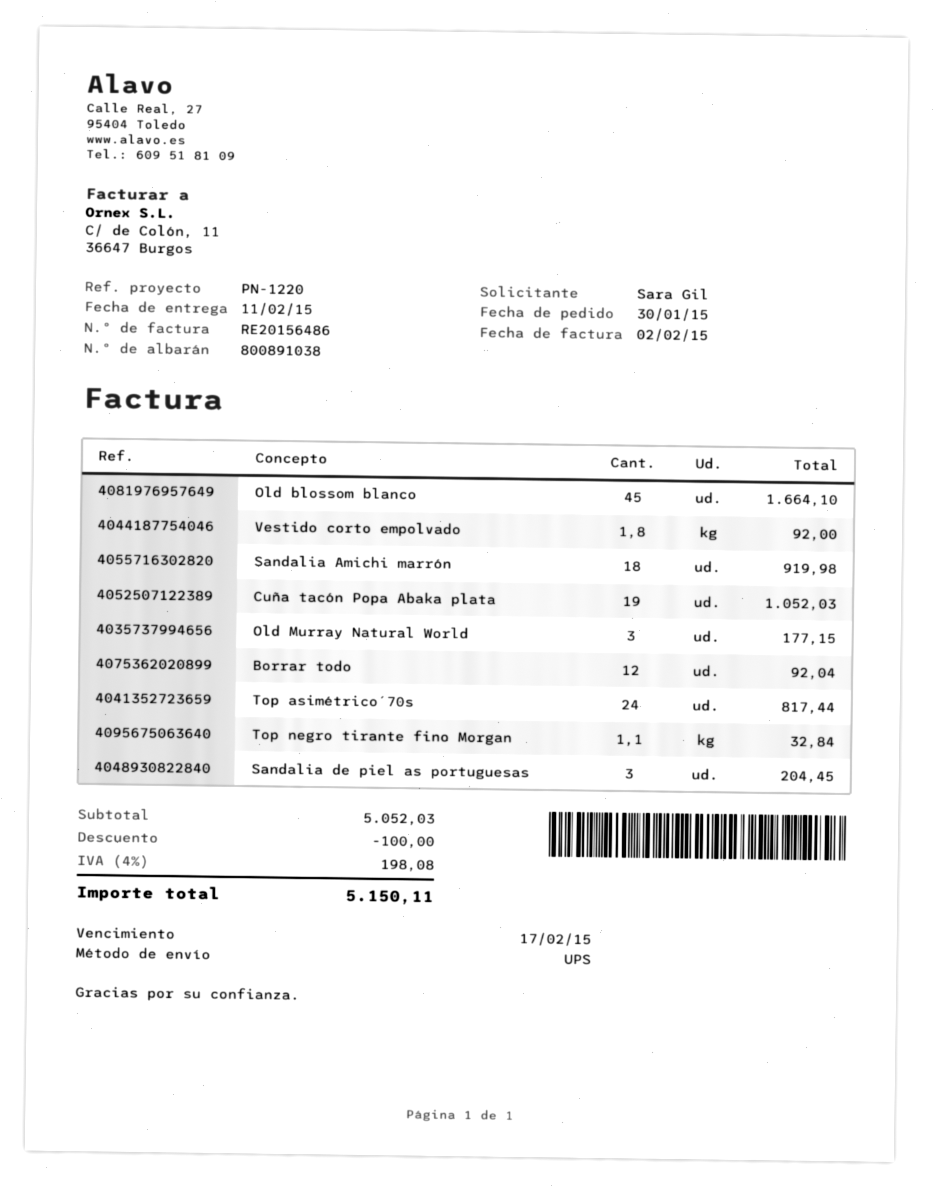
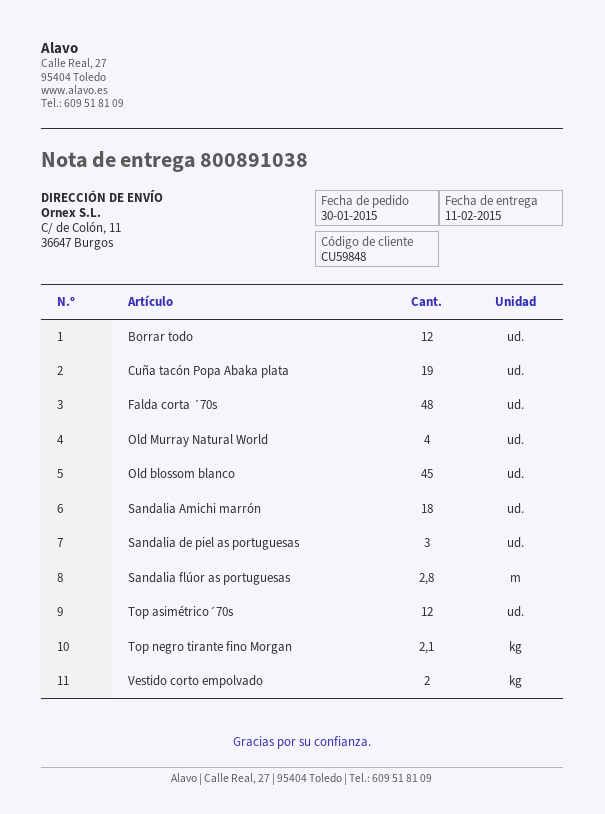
Vestido corto empolvado: 1.8 -> 2
Old Murray Natural World: 3 -> 4
Top asimétrico´70s: 24 -> 12
Top negro tirante fino Morgan: 1.1 -> 2.1
Falda corta ´70s: none -> 48
Sandalia flúor as portuguesas: none -> 2.8

